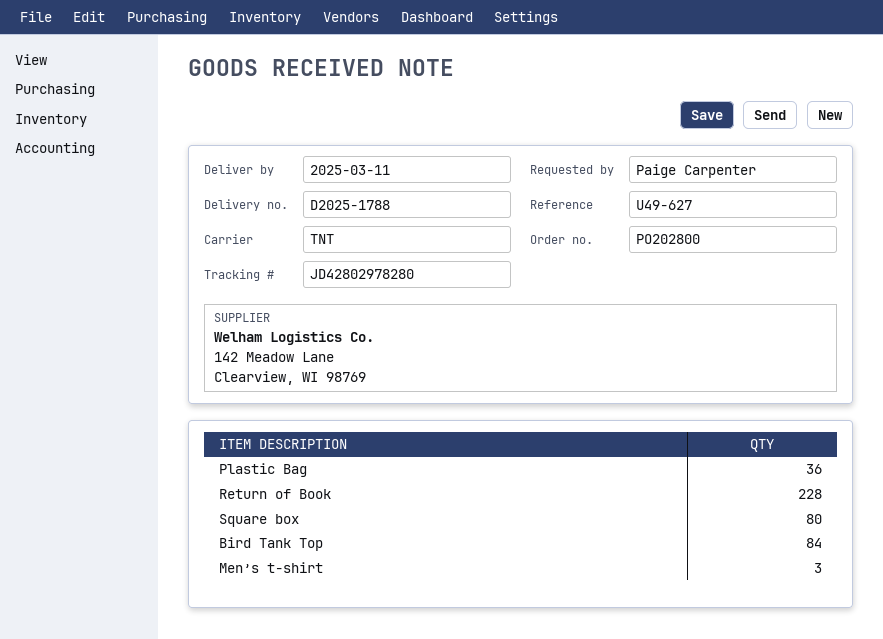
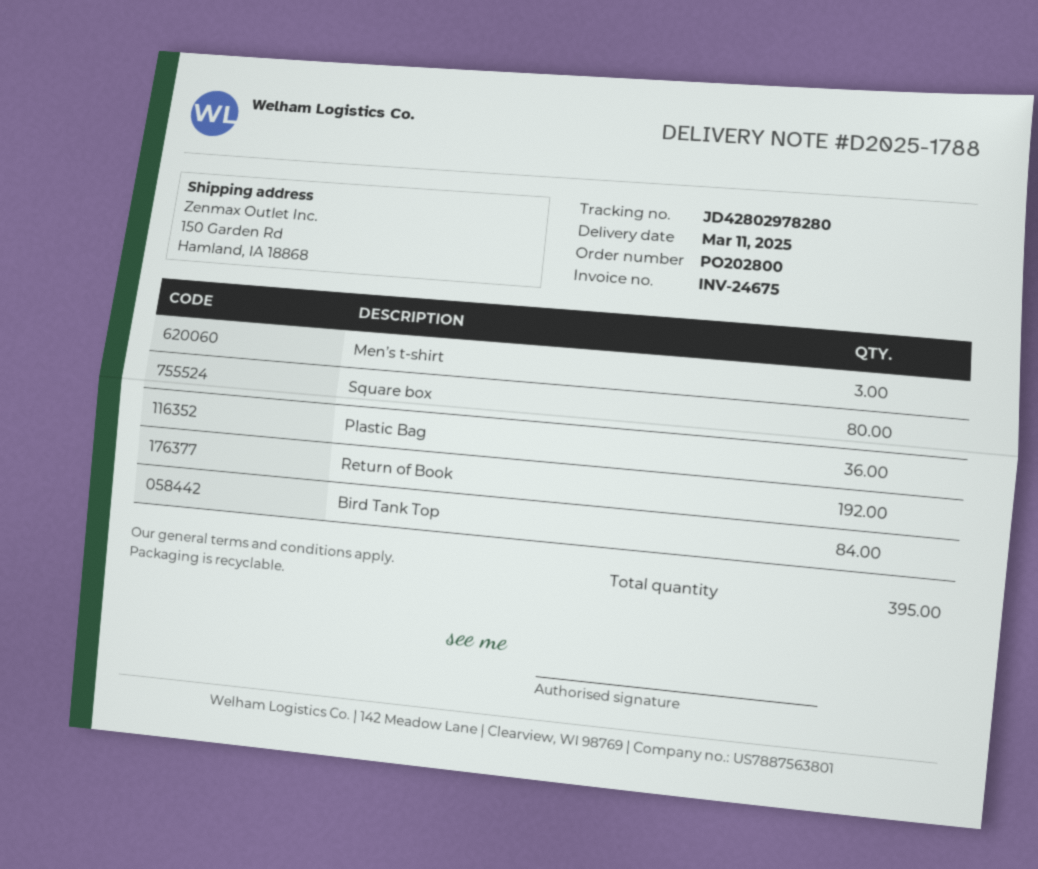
Return of Book: 228 -> 192

